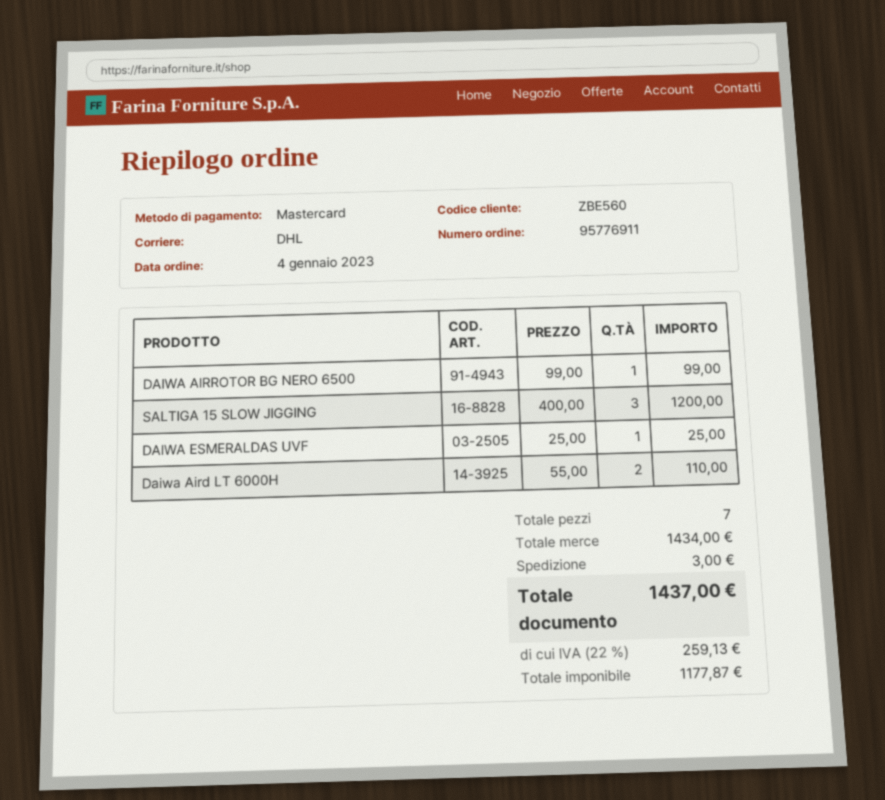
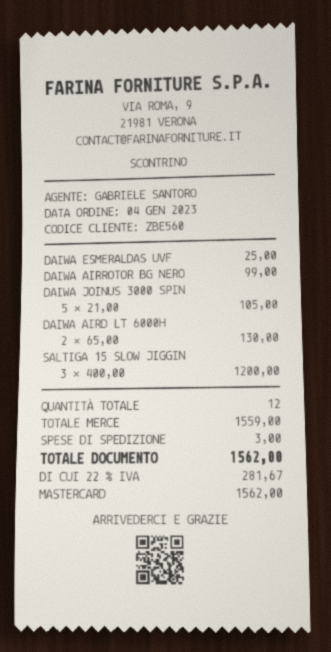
Daiwa Aird LT 6000H: 2 x 55.00 = 110.00 -> 2 x 65.00 = 130.00
DAIWA JOINUS 3000 SPIN: none -> 5 x 21.00 = 105.00
total quantity: 7 -> 12
subtotal: 1434.00 -> 1559.00
tax: 22% = 259.13 -> 22% = 281.67
total: 1437.00 -> 1562.00

